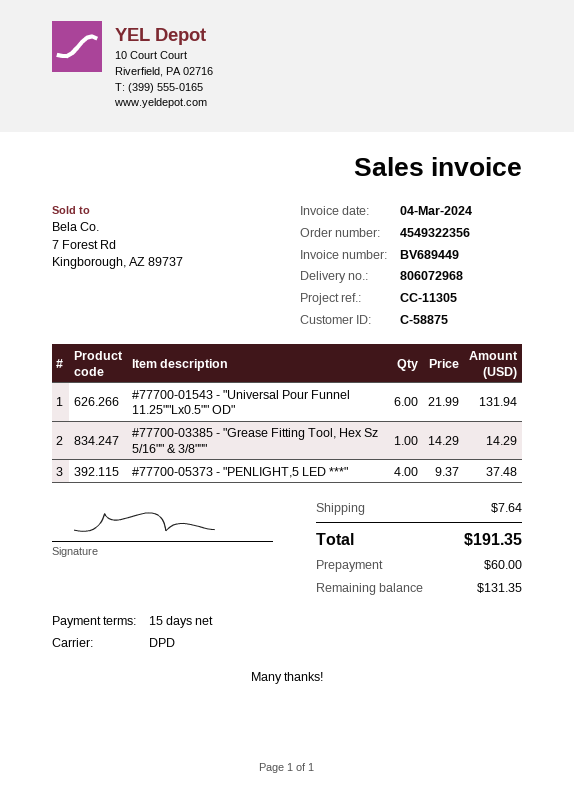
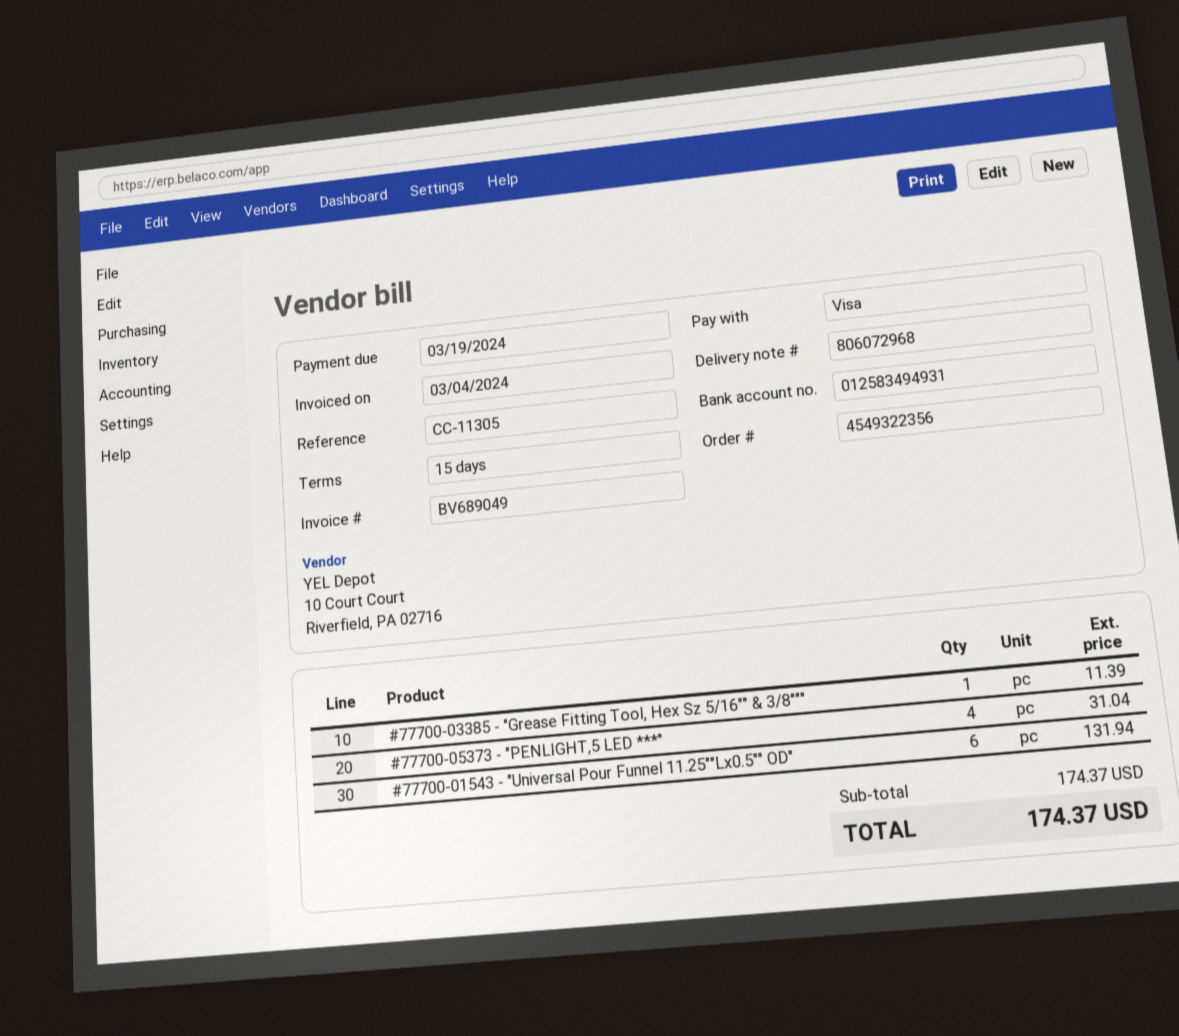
invoice number: BV689449 -> BV689049
#77700-03385 - "Grease Fitting Tool, Hex Sz 5/16"" & 3/8""": 1 for 14.29 -> 1 for 11.39
#77700-05373 - "PENLIGHT,5 LED ***": 4 for 37.48 -> 4 for 31.04
shipping: 7.64 -> none
total: 191.35 -> 174.37

